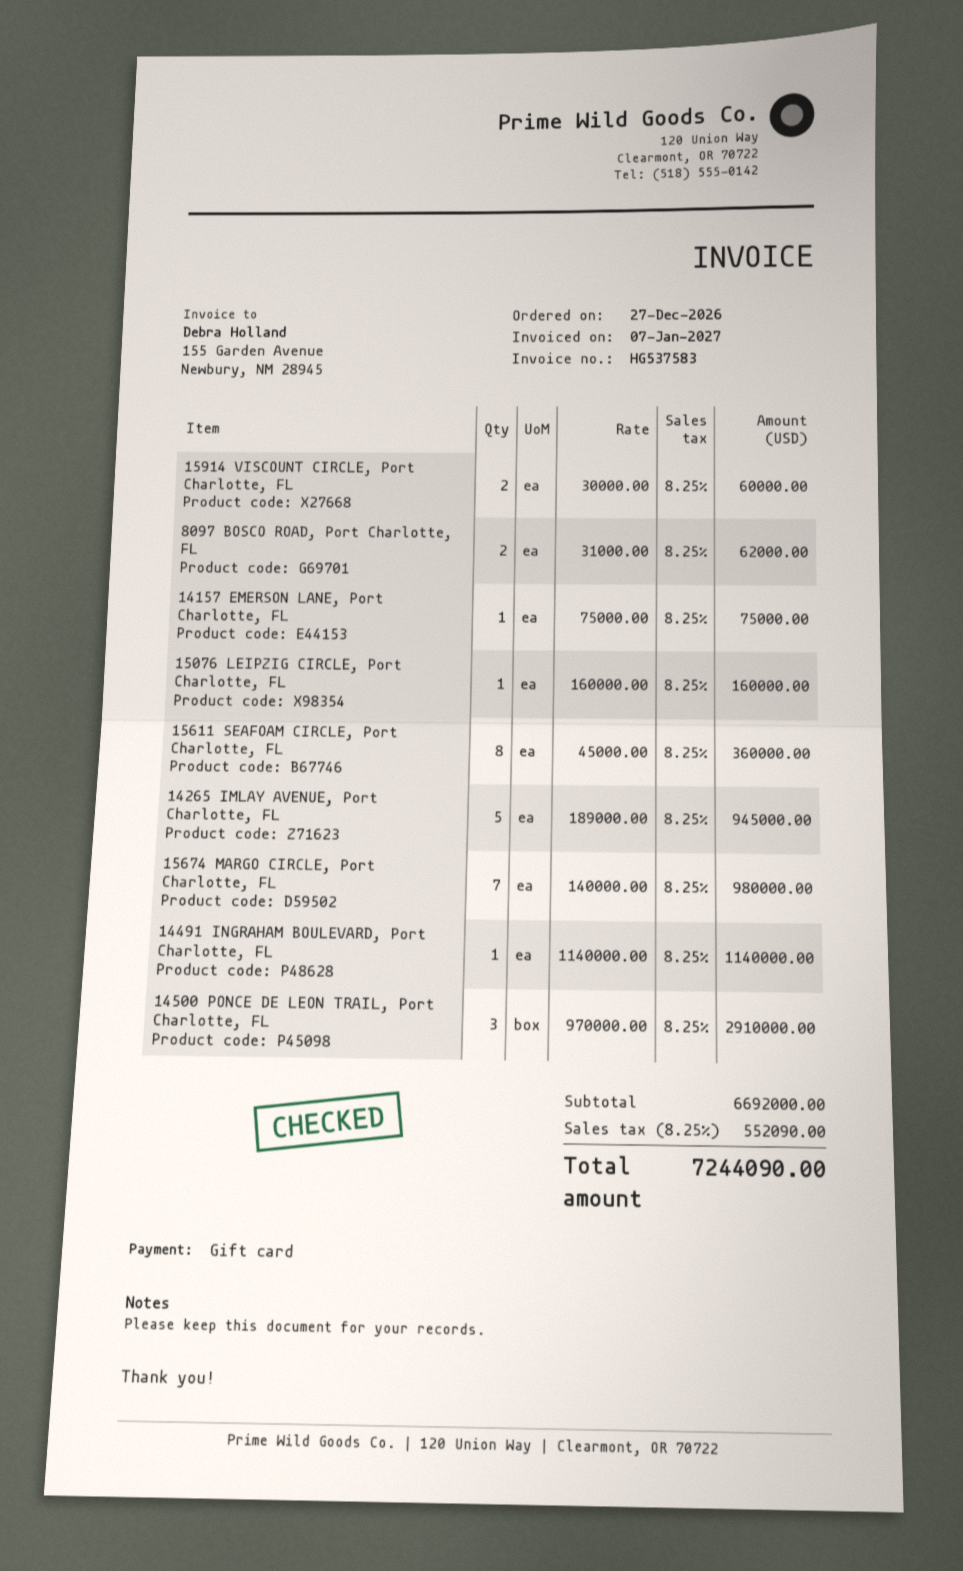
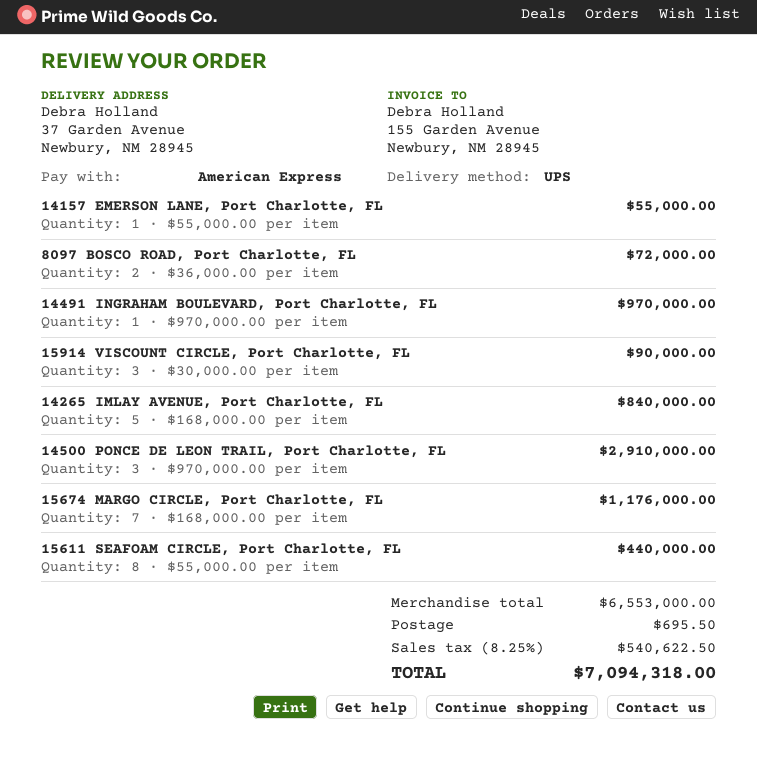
payment method: gift card -> American Express
15914 VISCOUNT CIRCLE, Port Charlotte, FL: 2 x 30000.00 = 60000.00 -> 3 x 30000.00 = 90000.00
8097 BOSCO ROAD, Port Charlotte, FL: 2 x 31000.00 = 62000.00 -> 2 x 36000.00 = 72000.00
14157 EMERSON LANE, Port Charlotte, FL: 1 x 75000.00 = 75000.00 -> 1 x 55000.00 = 55000.00
15076 LEIPZIG CIRCLE, Port Charlotte, FL: 1 x 160000.00 = 160000.00 -> none
15611 SEAFOAM CIRCLE, Port Charlotte, FL: 8 x 45000.00 = 360000.00 -> 8 x 55000.00 = 440000.00
14265 IMLAY AVENUE, Port Charlotte, FL: 5 x 189000.00 = 945000.00 -> 5 x 168000.00 = 840000.00
15674 MARGO CIRCLE, Port Charlotte, FL: 7 x 140000.00 = 980000.00 -> 7 x 168000.00 = 1176000.00
14491 INGRAHAM BOULEVARD, Port Charlotte, FL: 1 x 1140000.00 = 1140000.00 -> 1 x 970000.00 = 970000.00
subtotal: 6692000.00 -> 6553000.00
shipping: none -> 695.50
tax: 8.25% = 552090.00 -> 8.25% = 540622.50
total: 7244090.00 -> 7094318.00

